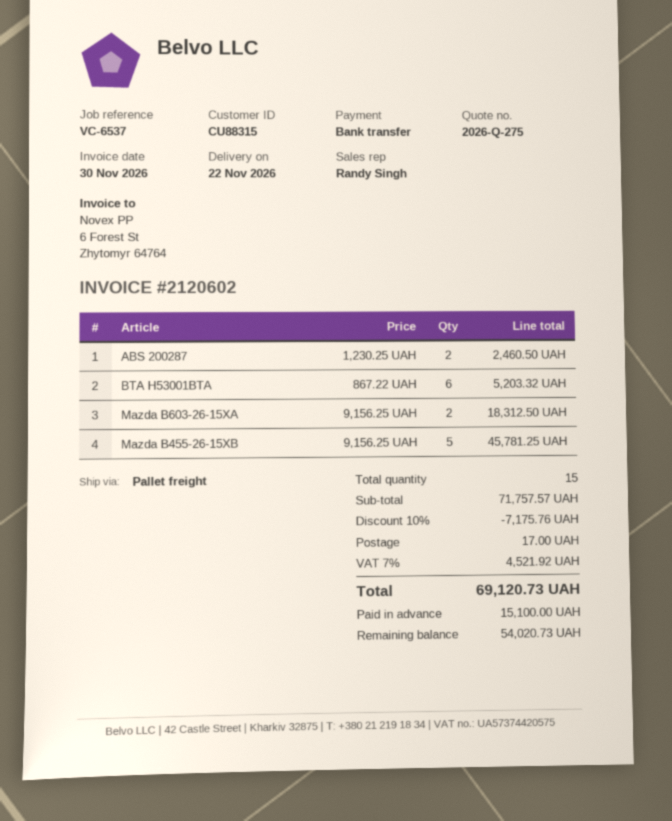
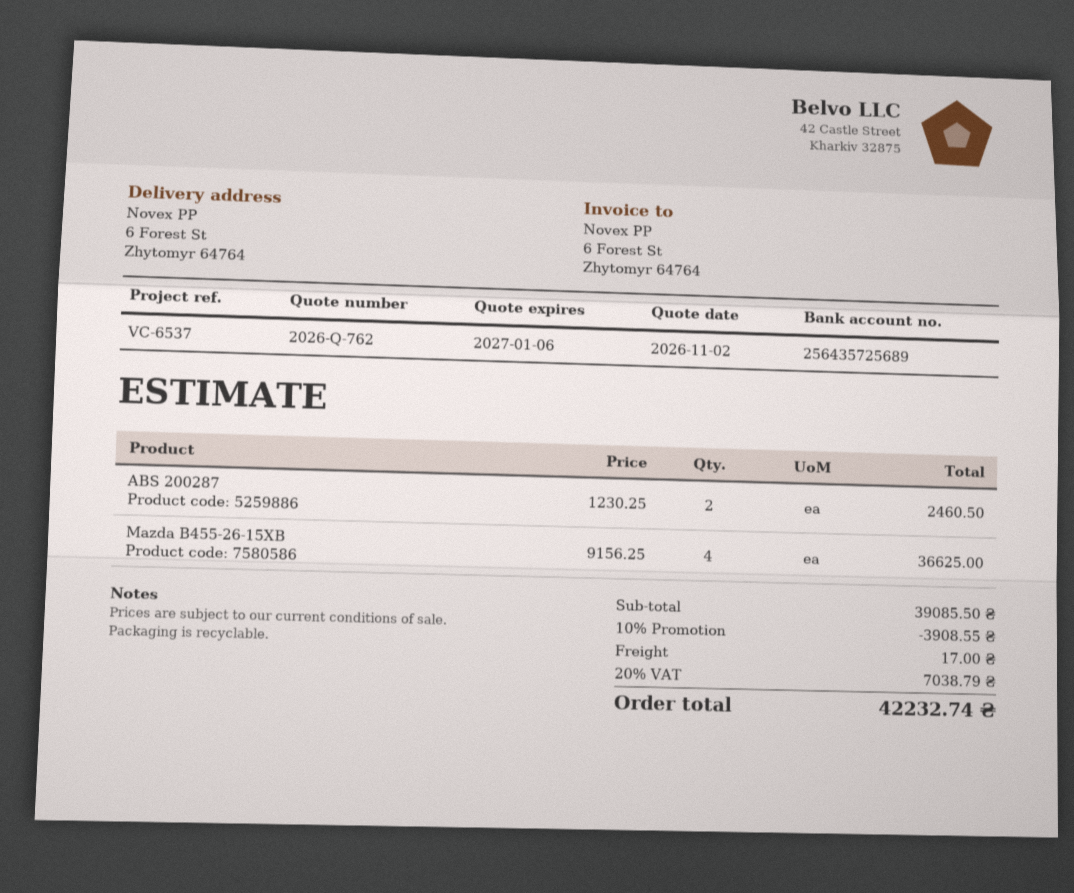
quote number: 2026-Q-275 -> 2026-Q-762
BTA H53001BTA: 6 x 867.22 = 5203.32 -> none
Mazda B603-26-15XA: 2 x 9156.25 = 18312.50 -> none
Mazda B455-26-15XB: 5 x 9156.25 = 45781.25 -> 4 x 9156.25 = 36625.00
subtotal: 71757.57 -> 39085.50
discount: 10% = 7175.76 -> 10% = 3908.55
tax: 7% = 4521.92 -> 20% = 7038.79
total: 69120.73 -> 42232.74

